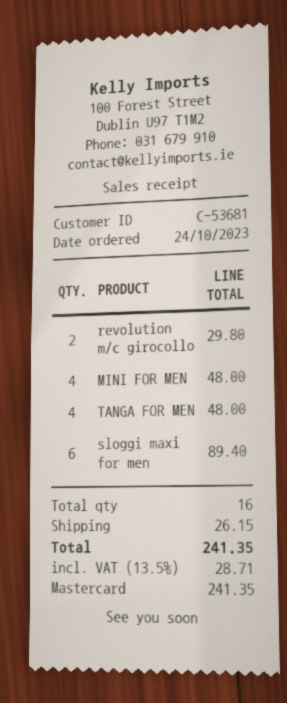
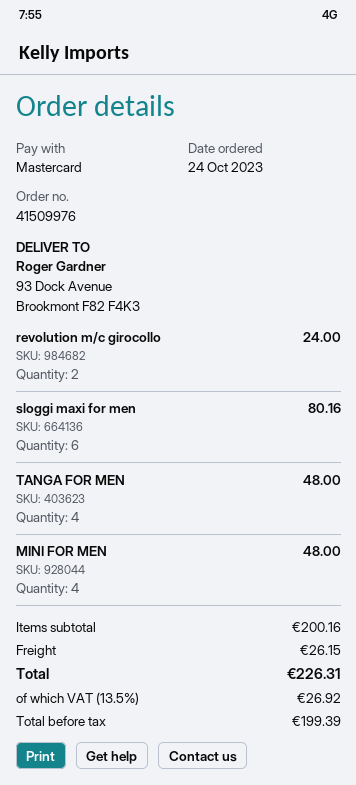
revolution m/c girocollo: 2 for 29.80 -> 2 for 24.00
sloggi maxi for men: 6 for 89.40 -> 6 for 80.16
tax: 13.5% = 28.71 -> 13.5% = 26.92
total: 241.35 -> 226.31

